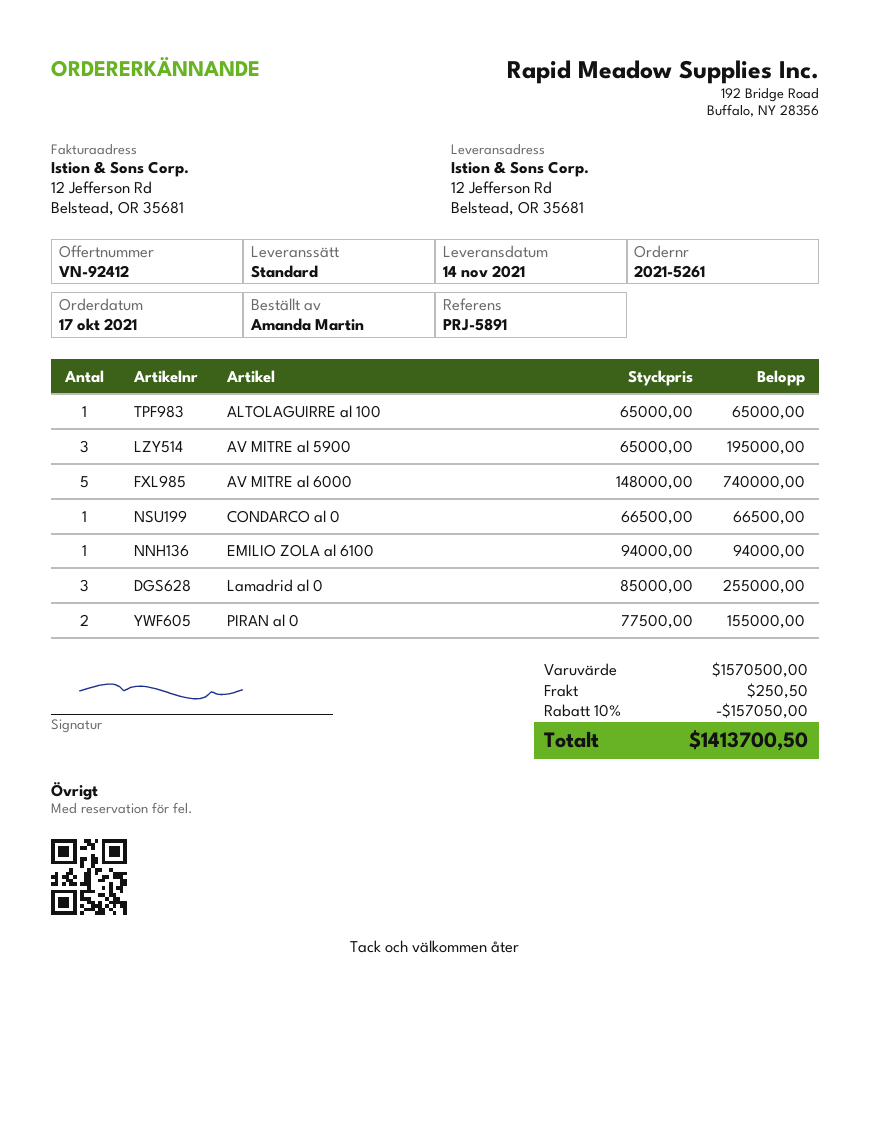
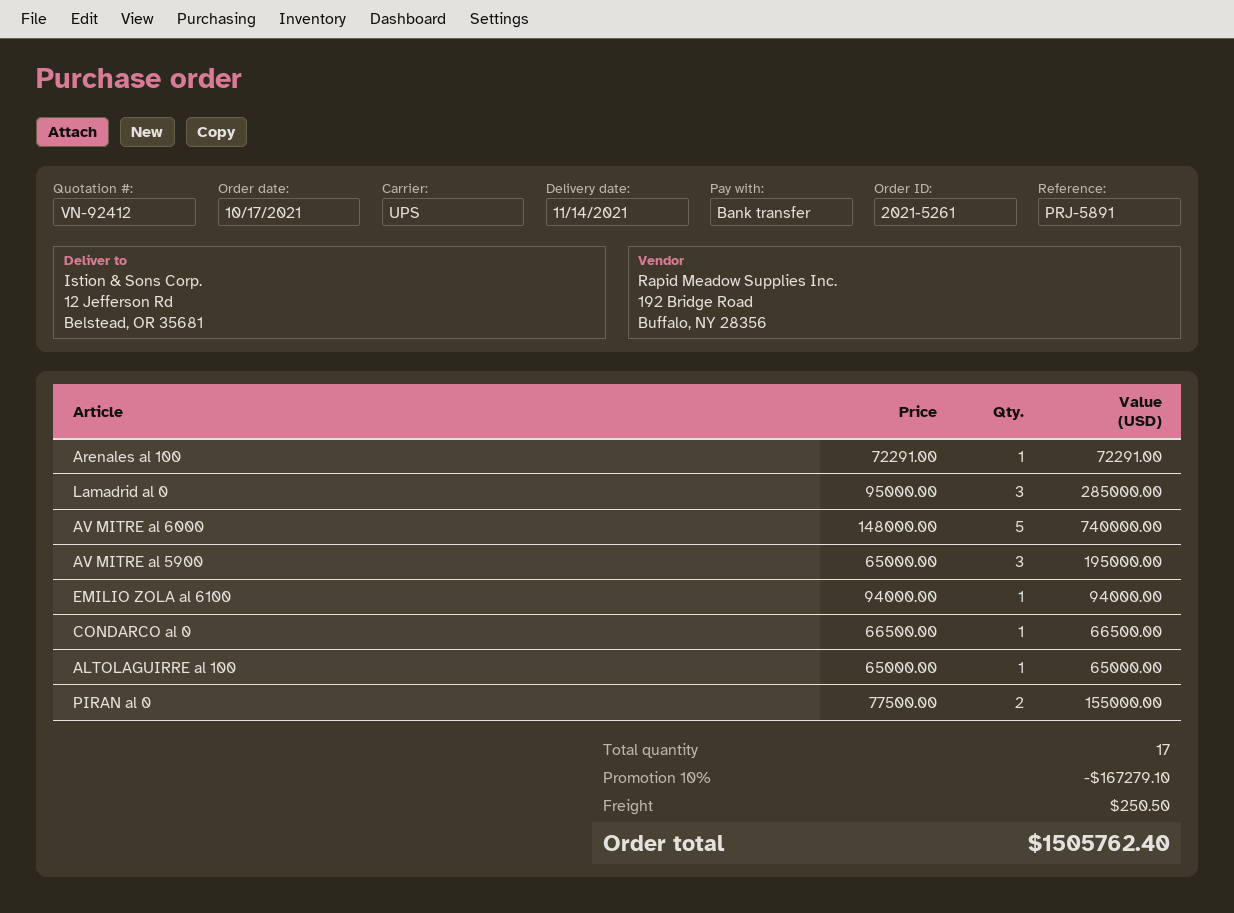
shipping method: standard -> UPS
Lamadrid al 0: 3 x 85000.00 = 255000.00 -> 3 x 95000.00 = 285000.00
Arenales al 100: none -> 1 x 72291.00 = 72291.00
discount: 10% = 157050.00 -> 10% = 167279.10
total: 1413700.50 -> 1505762.40

